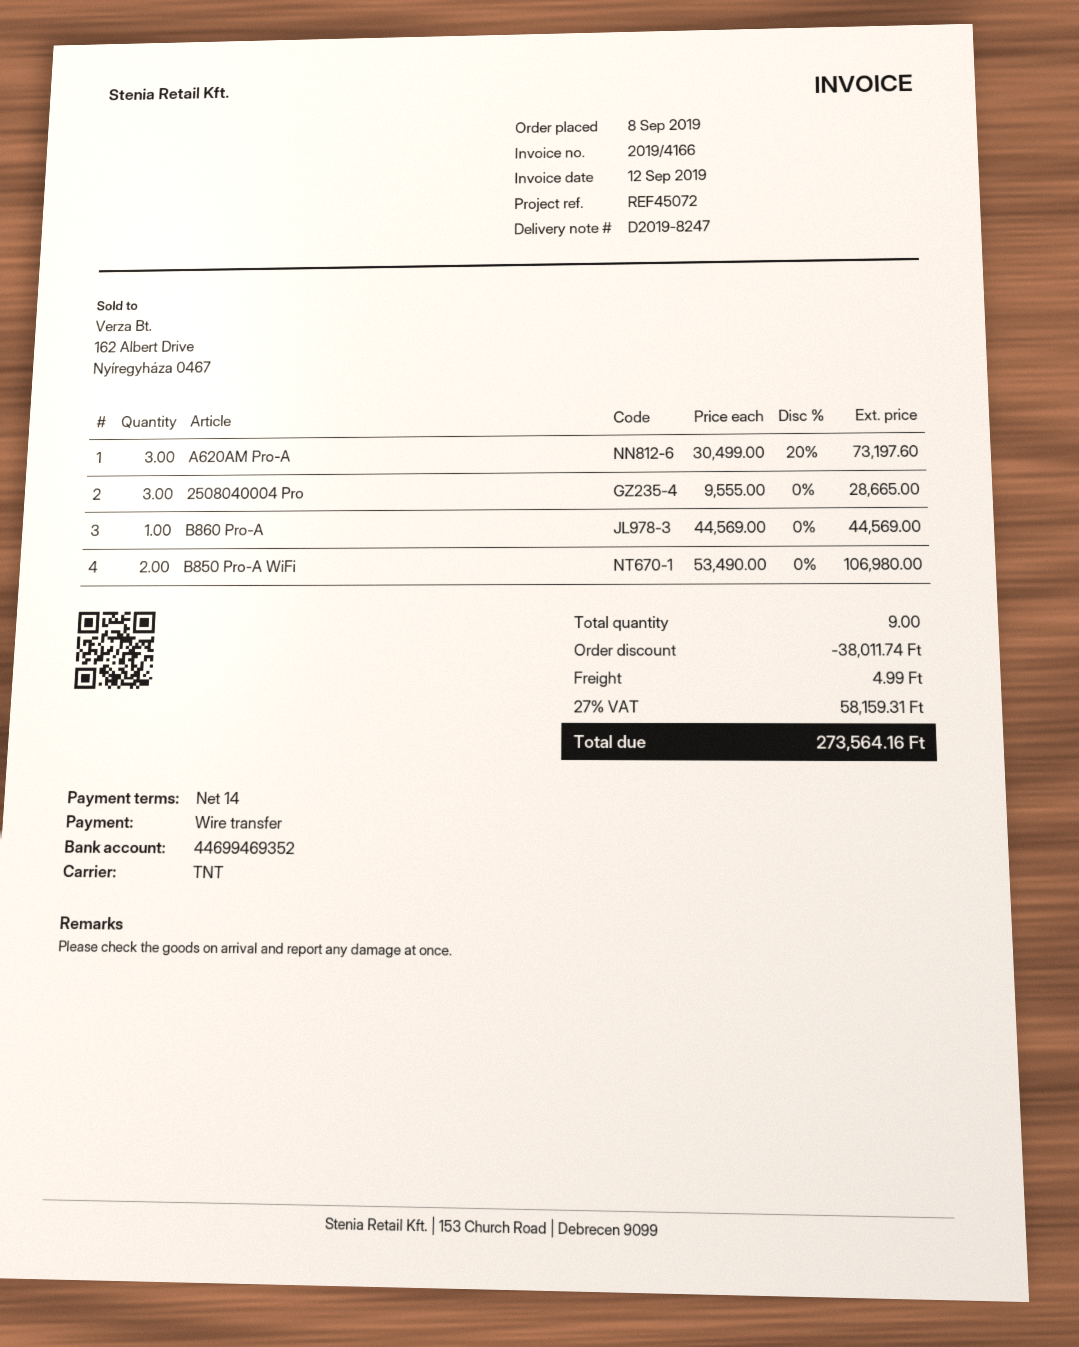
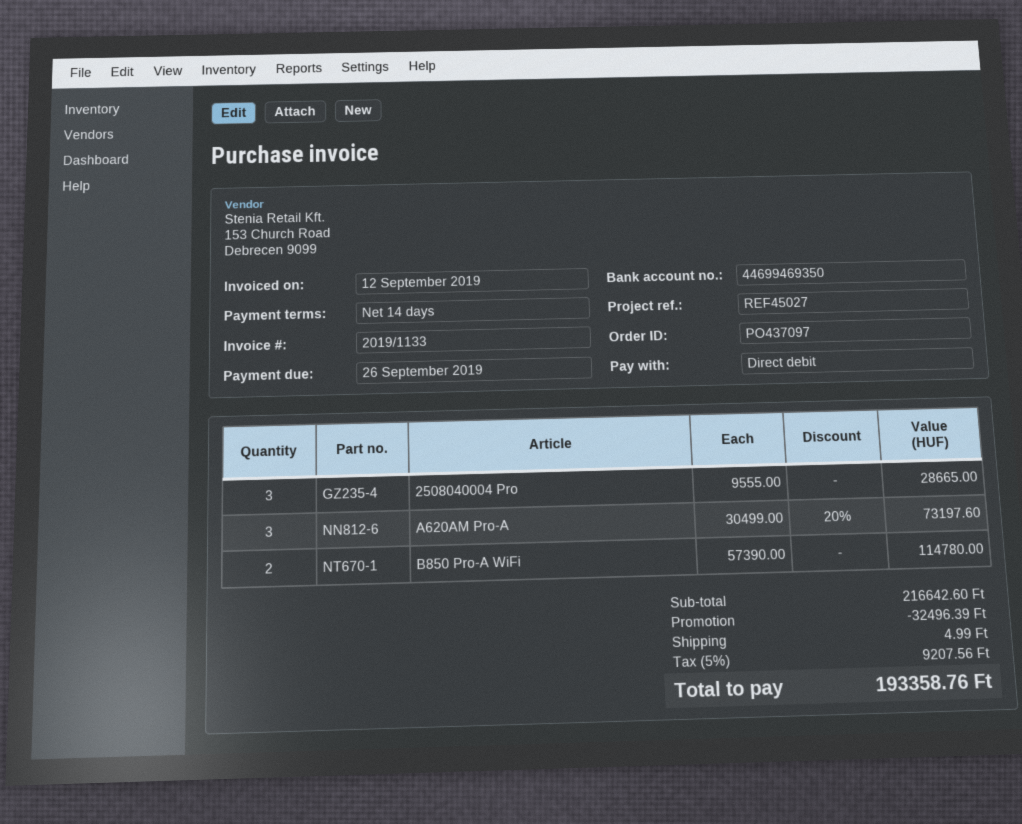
invoice number: 2019/4166 -> 2019/1133
reference: REF45072 -> REF45027
payment method: bank transfer -> direct debit
bank account: 44699469352 -> 44699469350
B860 Pro-A: 1 x 44569.00 = 44569.00 -> none
B850 Pro-A WiFi: 2 x 53490.00 = 106980.00 -> 2 x 57390.00 = 114780.00
discount: 38011.74 -> 32496.39
tax: 27% = 58159.31 -> 5% = 9207.56
total: 273564.16 -> 193358.76

